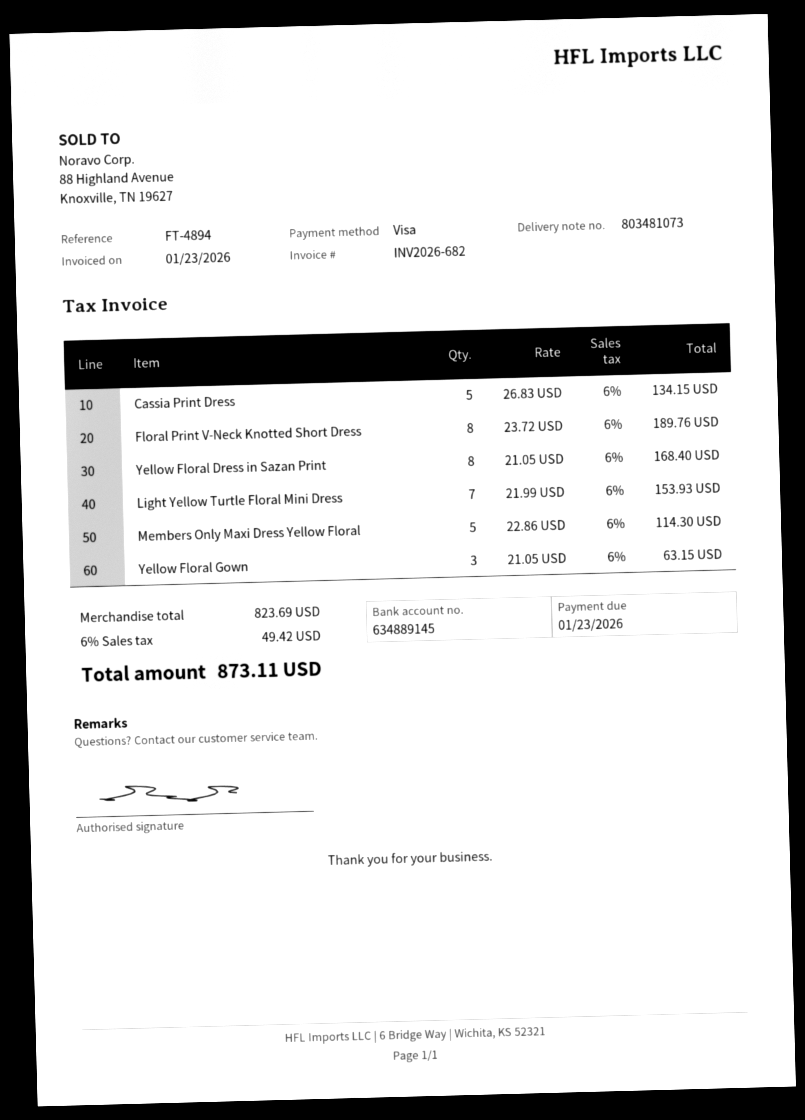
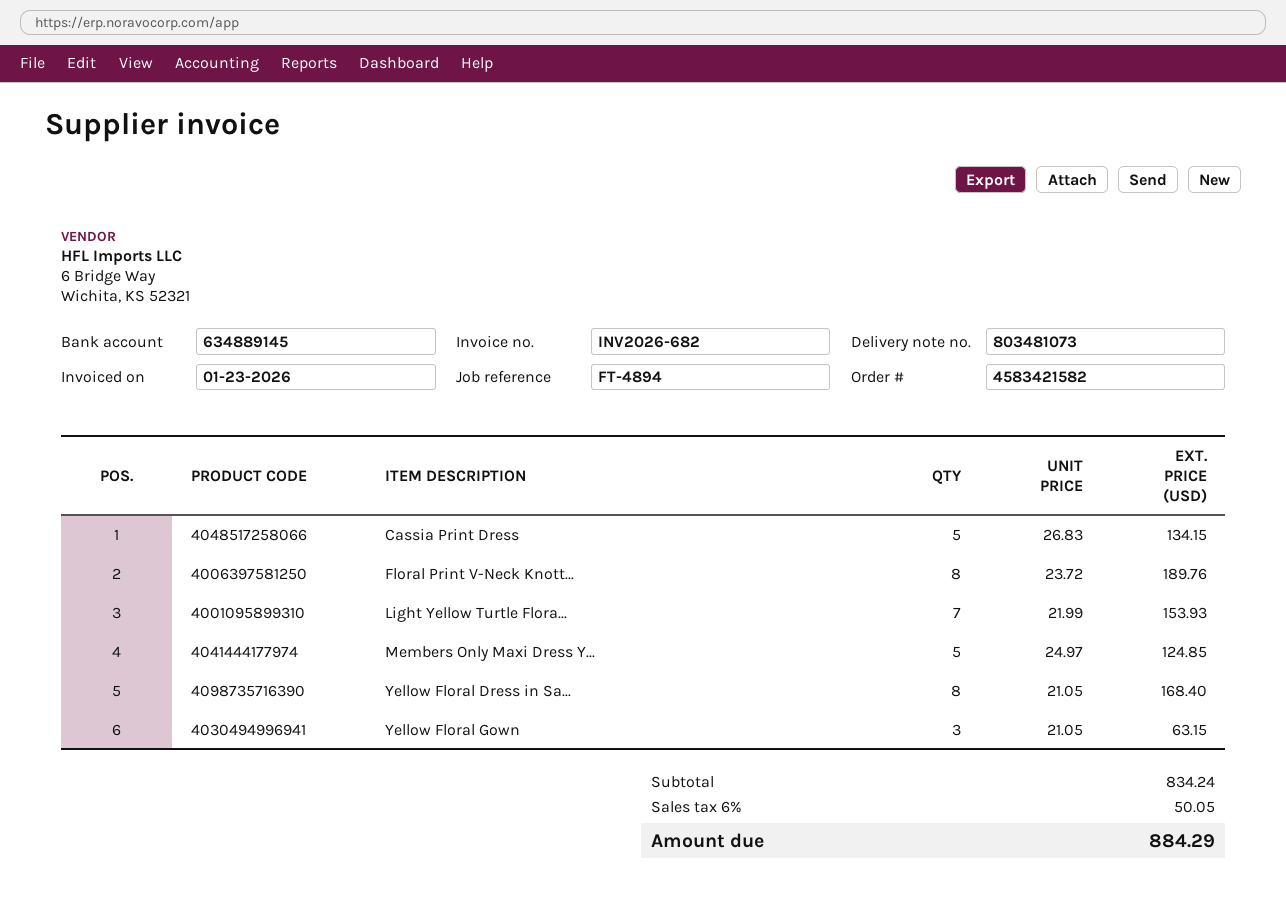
Members Only Maxi Dress Yellow Floral: 5 x 22.86 = 114.30 -> 5 x 24.97 = 124.85
subtotal: 823.69 -> 834.24
tax: 6% = 49.42 -> 6% = 50.05
total: 873.11 -> 884.29

